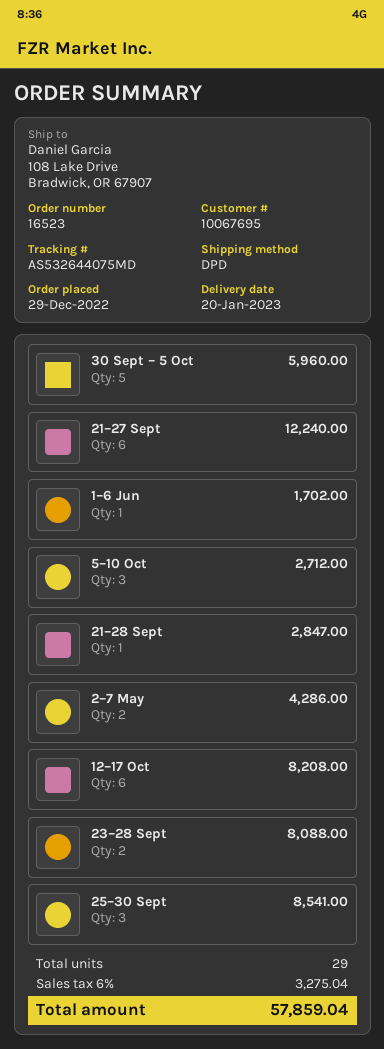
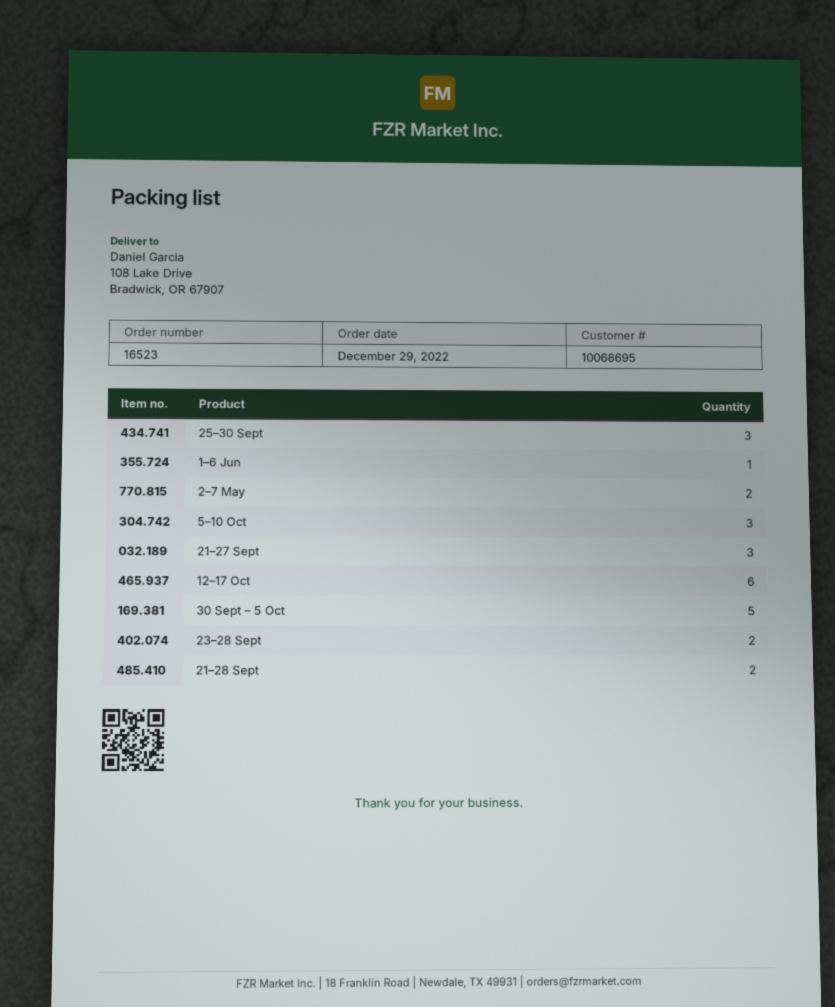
customer number: 10067695 -> 10068695
21–27 Sept: 6 -> 3
21–28 Sept: 1 -> 2

